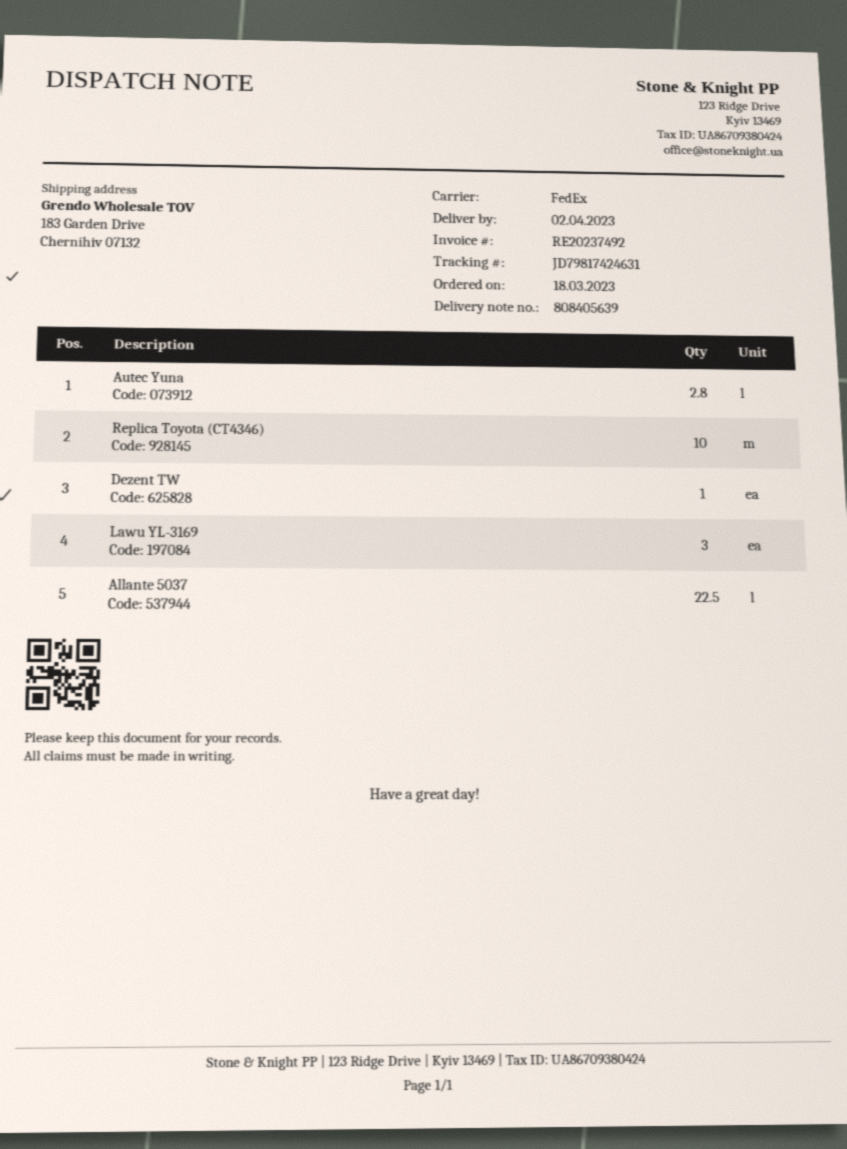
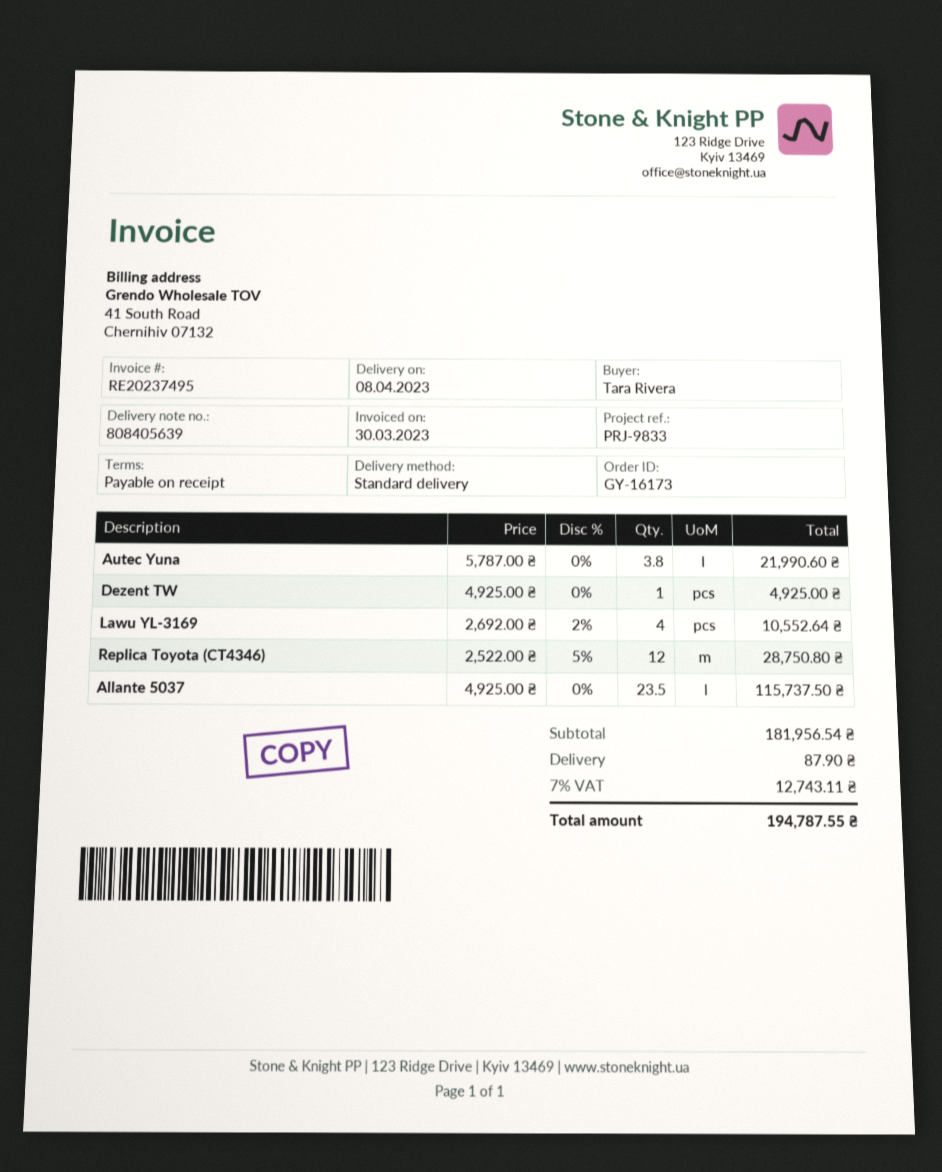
delivery date: 2023-04-02 -> 2023-04-08
invoice number: RE20237492 -> RE20237495
shipping method: FedEx -> standard
Autec Yuna: 2.8 -> 3.8
Replica Toyota (CT4346): 10 -> 12
Lawu YL-3169: 3 -> 4
Allante 5037: 22.5 -> 23.5

